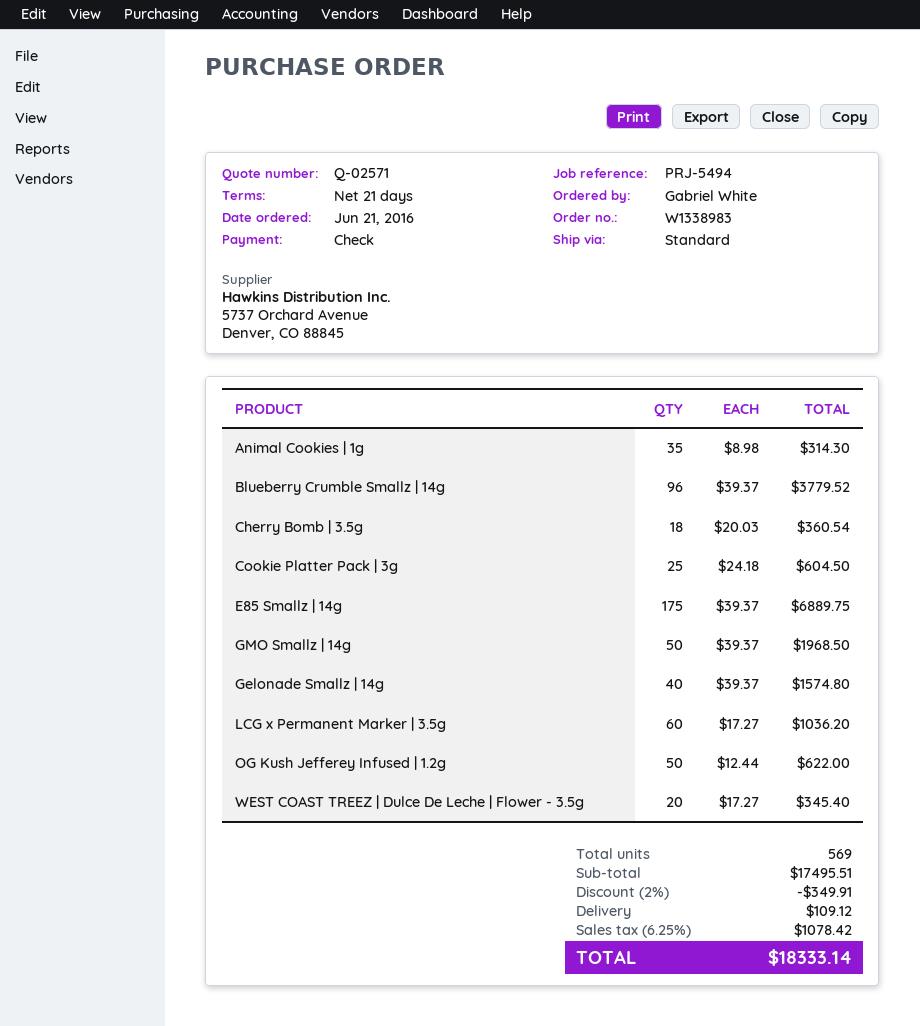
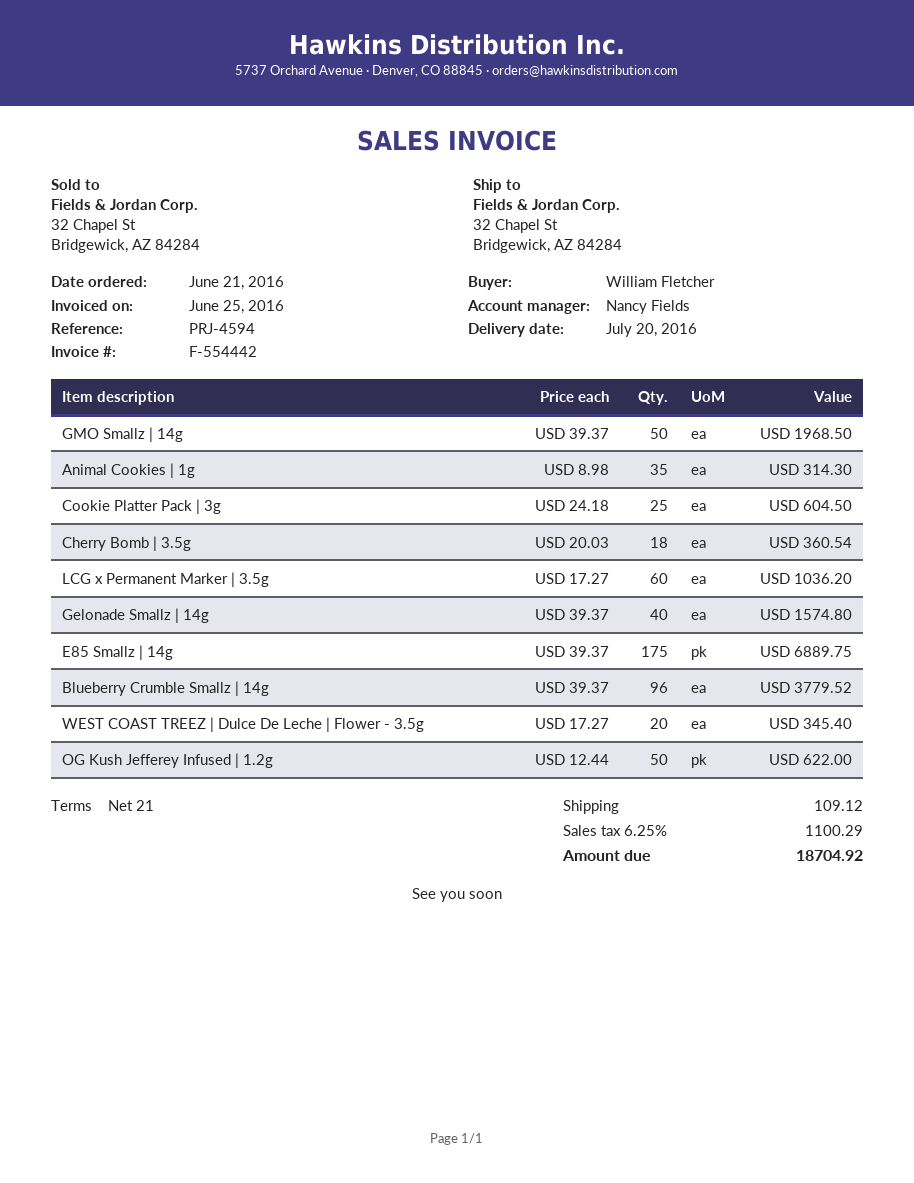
reference: PRJ-5494 -> PRJ-4594
ordered by: Gabriel White -> William Fletcher
discount: 2% = 349.91 -> none
tax: 6.25% = 1078.42 -> 6.25% = 1100.29
total: 18333.14 -> 18704.92

